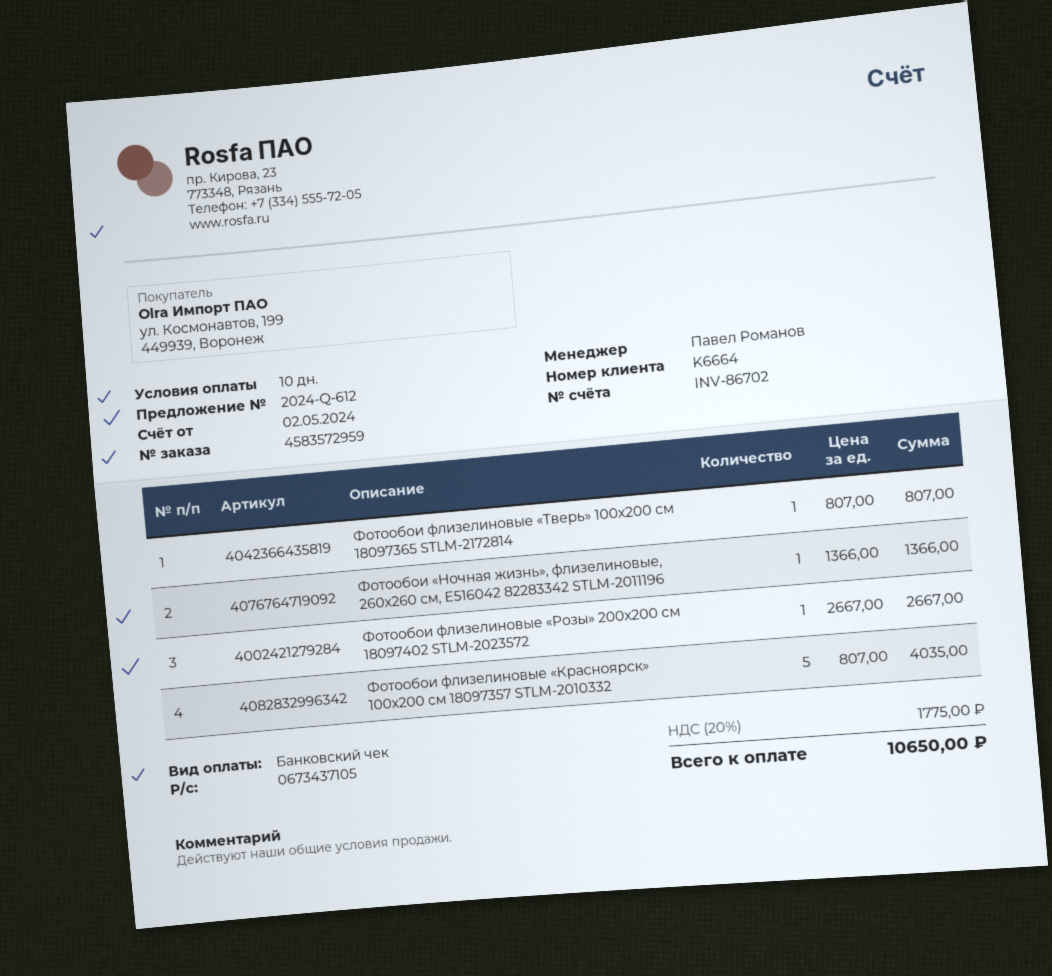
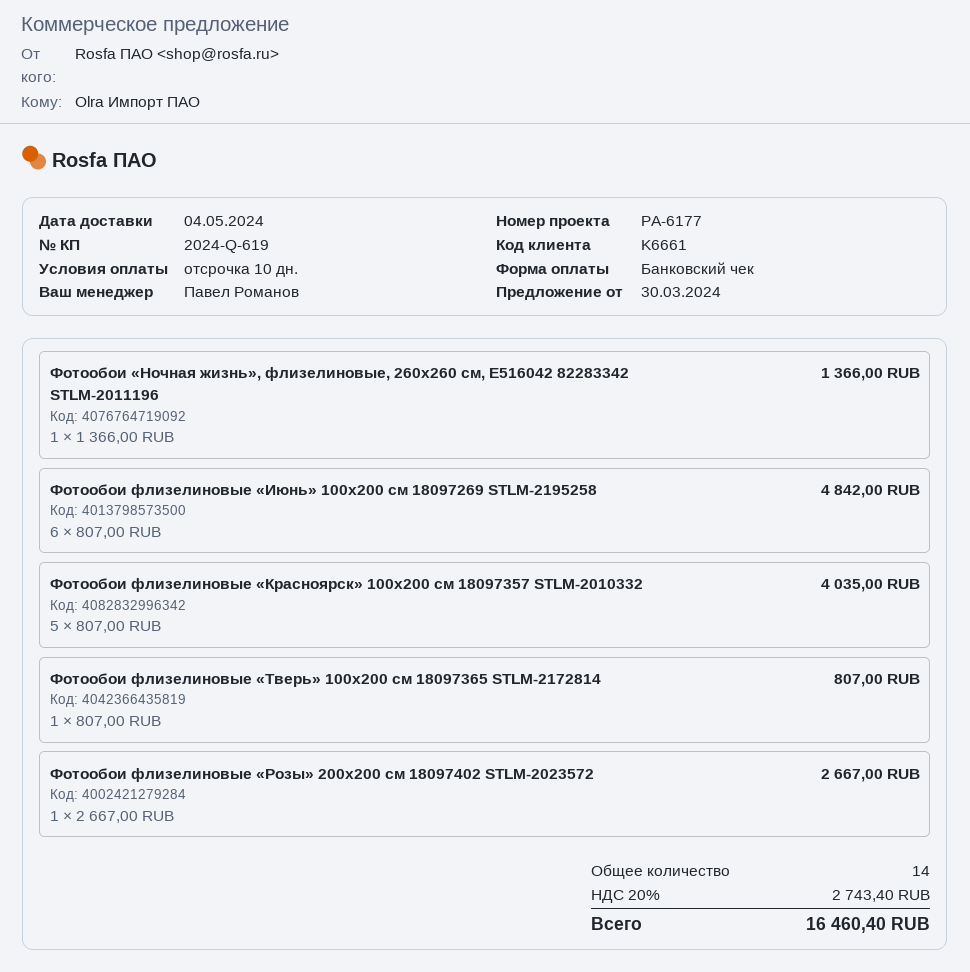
quote number: 2024-Q-612 -> 2024-Q-619
customer number: K6664 -> K6661
Фотообои флизелиновые «Июнь» 100х200 cм 18097269 STLM-2195258: none -> 6 x 807.00 = 4842.00
tax: 20% = 1775.00 -> 20% = 2743.40
total: 10650.00 -> 16460.40

